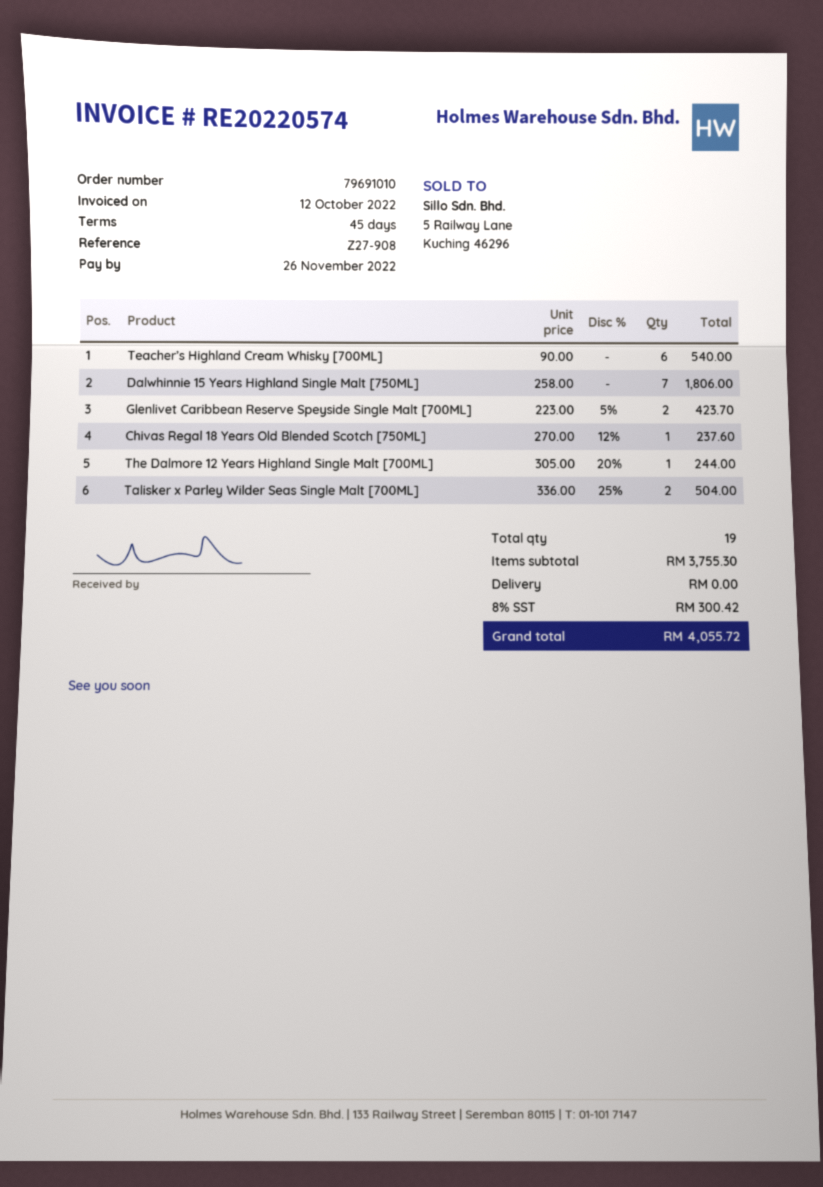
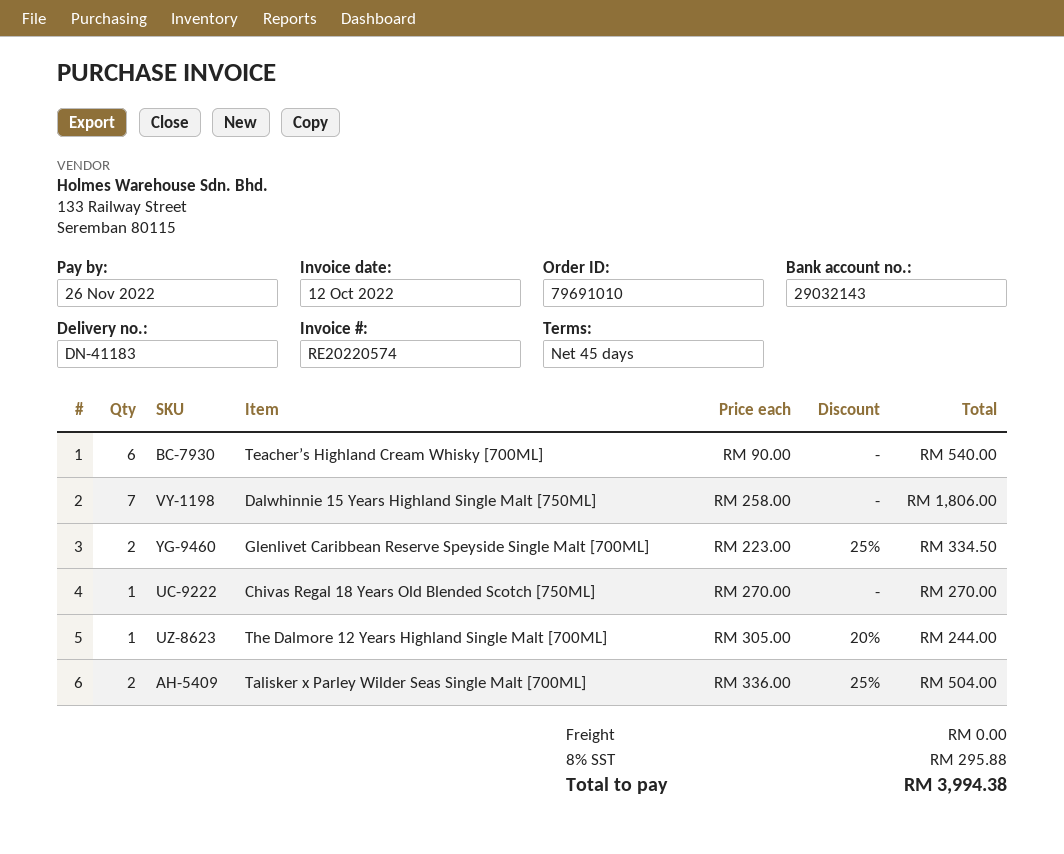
Glenlivet Caribbean Reserve Speyside Single Malt [700ML]: 2 x 223.00 - 5% = 423.70 -> 2 x 223.00 - 25% = 334.50
Chivas Regal 18 Years Old Blended Scotch [750ML]: 1 x 270.00 - 12% = 237.60 -> 1 x 270.00 = 270.00
tax: 8% = 300.42 -> 8% = 295.88
total: 4055.72 -> 3994.38

